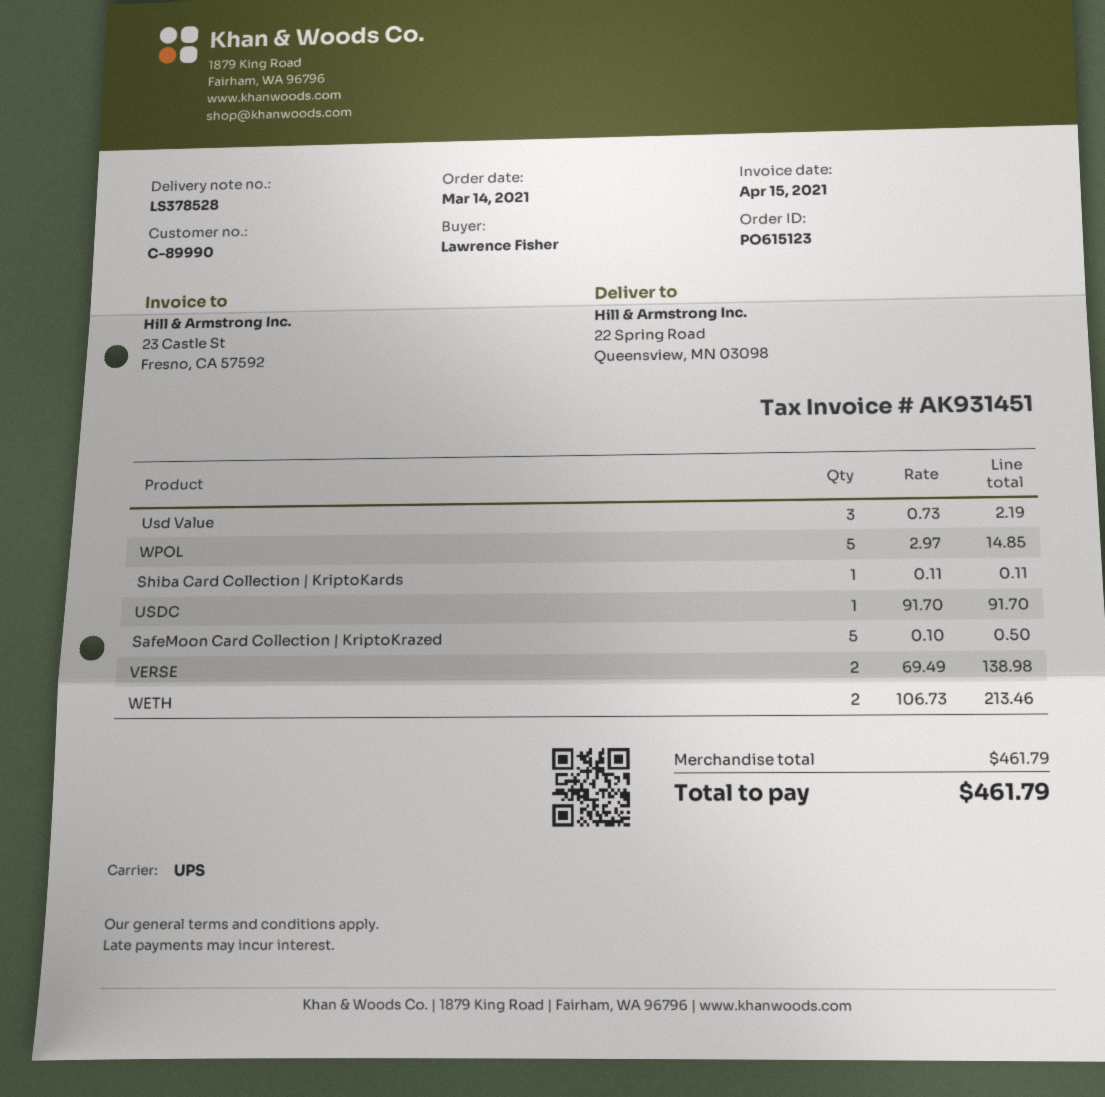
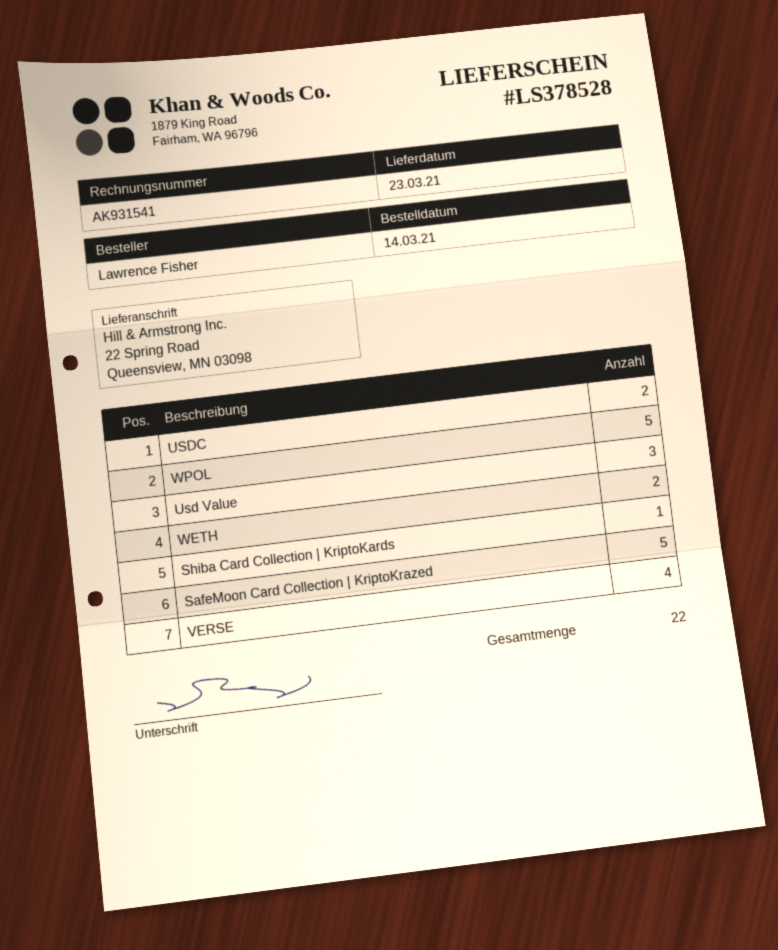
invoice number: AK931451 -> AK931541
USDC: 1 -> 2
VERSE: 2 -> 4

